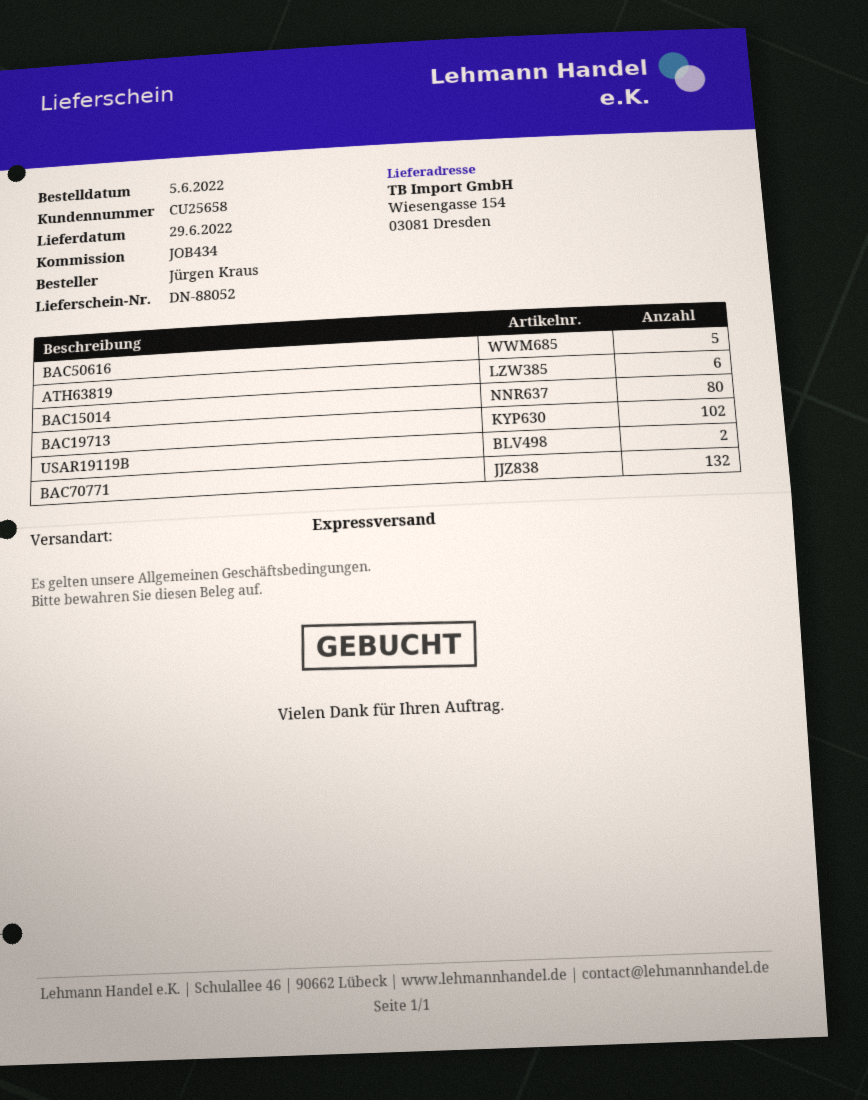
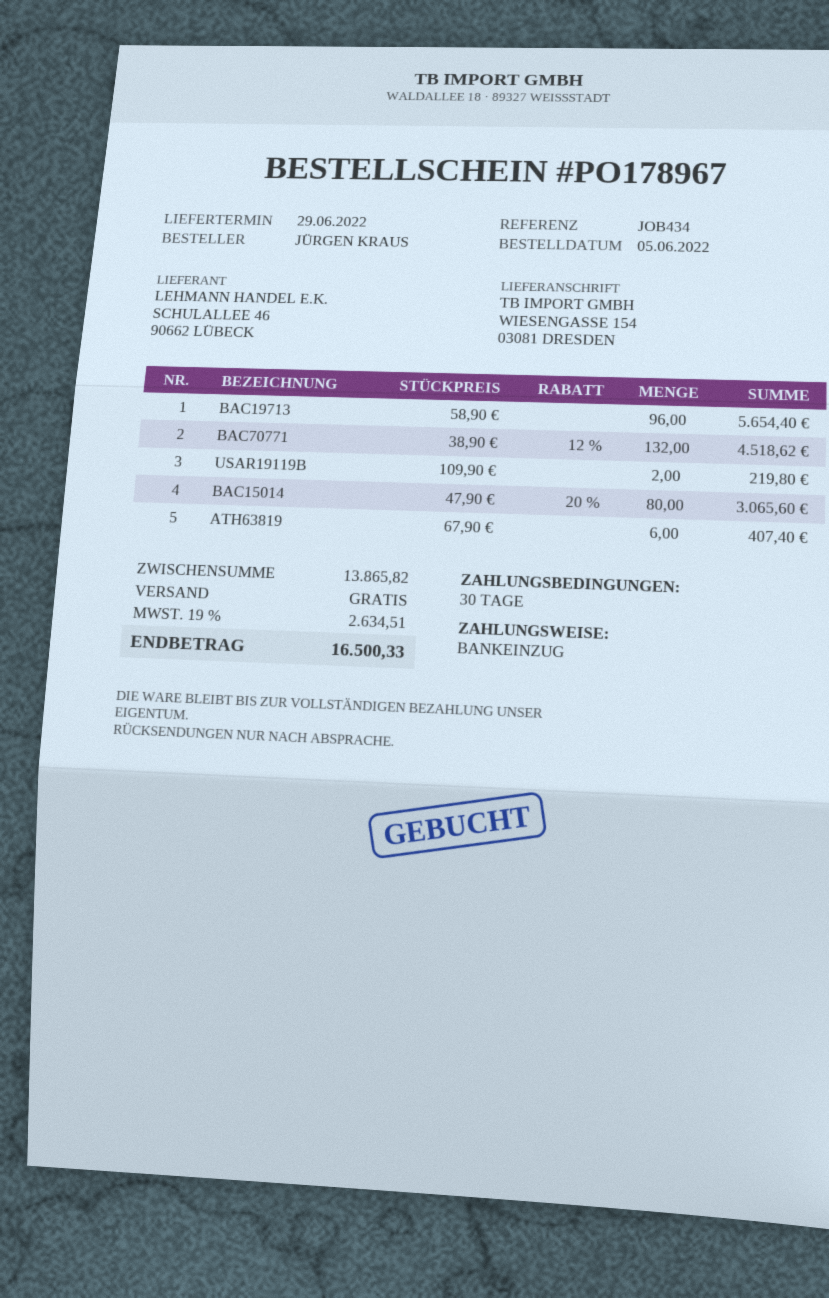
BAC50616: 5 -> none
BAC19713: 102 -> 96

